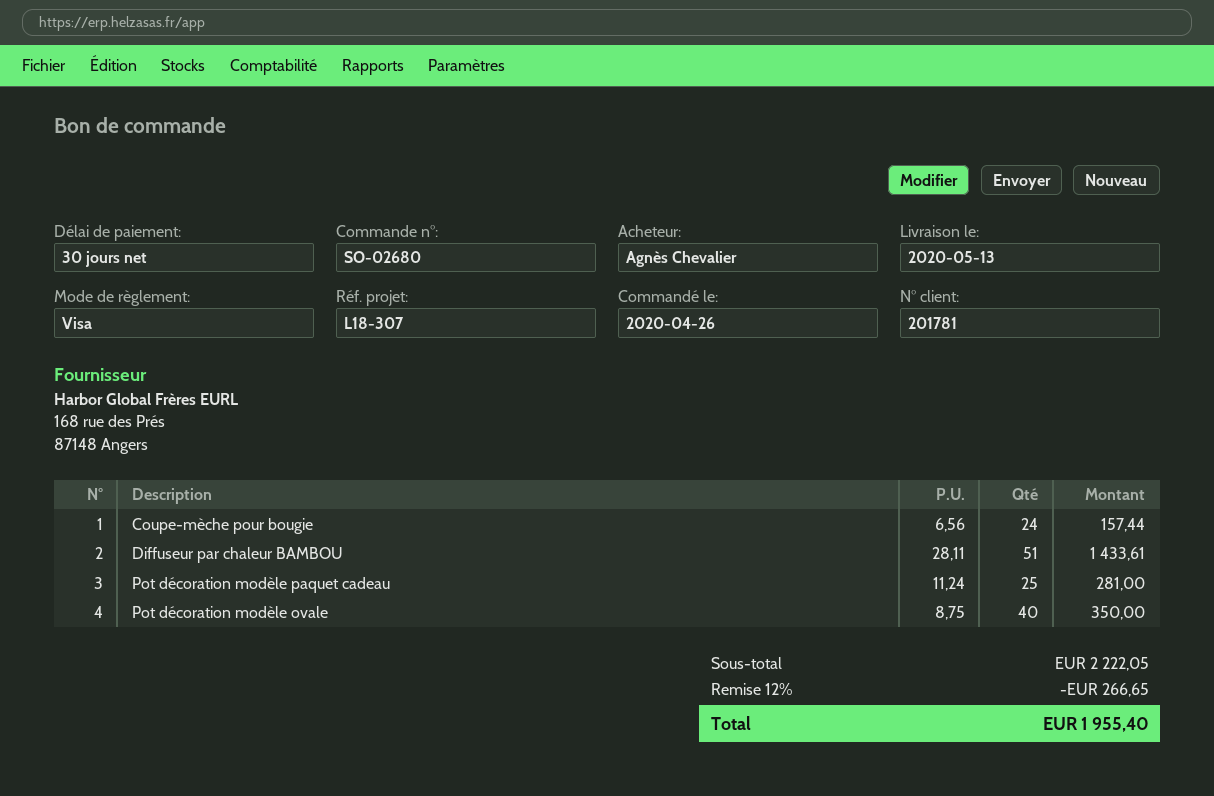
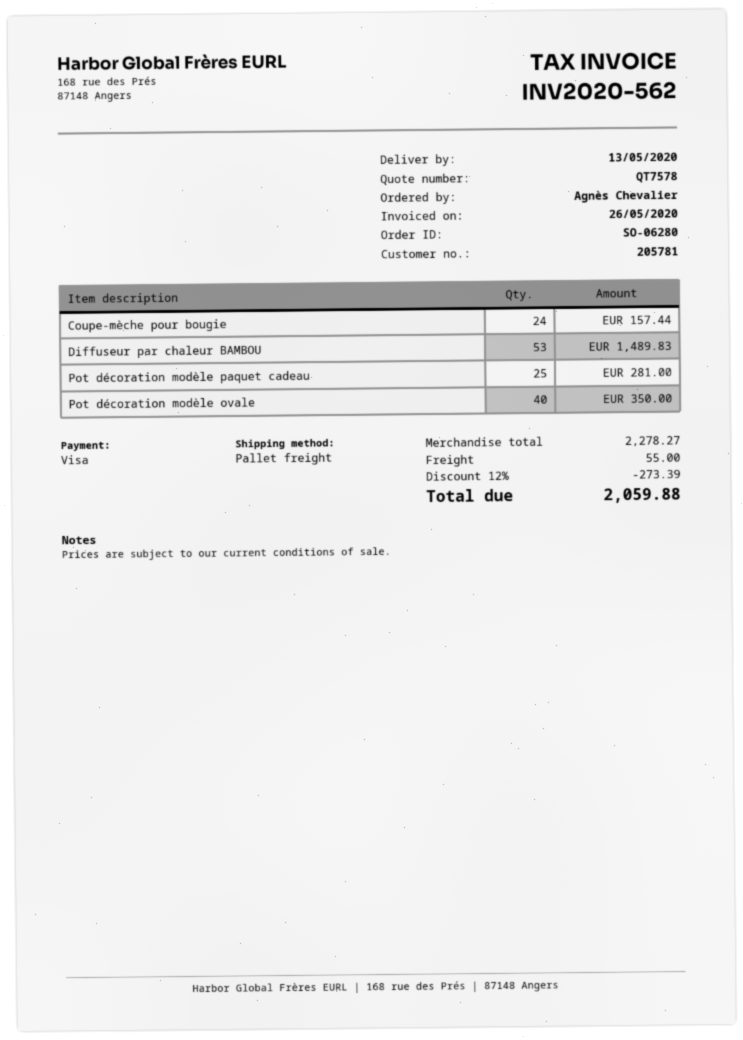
order number: SO-02680 -> SO-06280
customer number: 201781 -> 205781
Diffuseur par chaleur BAMBOU: 51 for 1433.61 -> 53 for 1489.83
subtotal: 2222.05 -> 2278.27
discount: 12% = 266.65 -> 12% = 273.39
shipping: none -> 55.00
total: 1955.40 -> 2059.88

